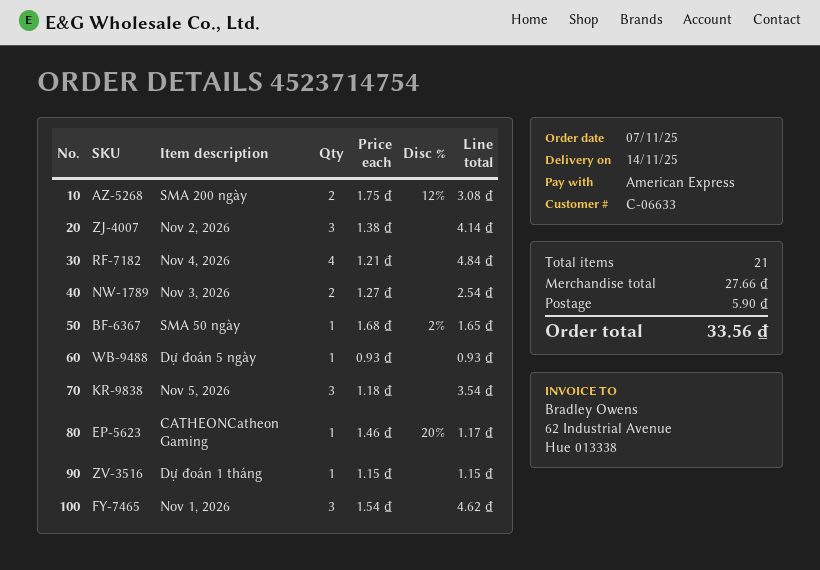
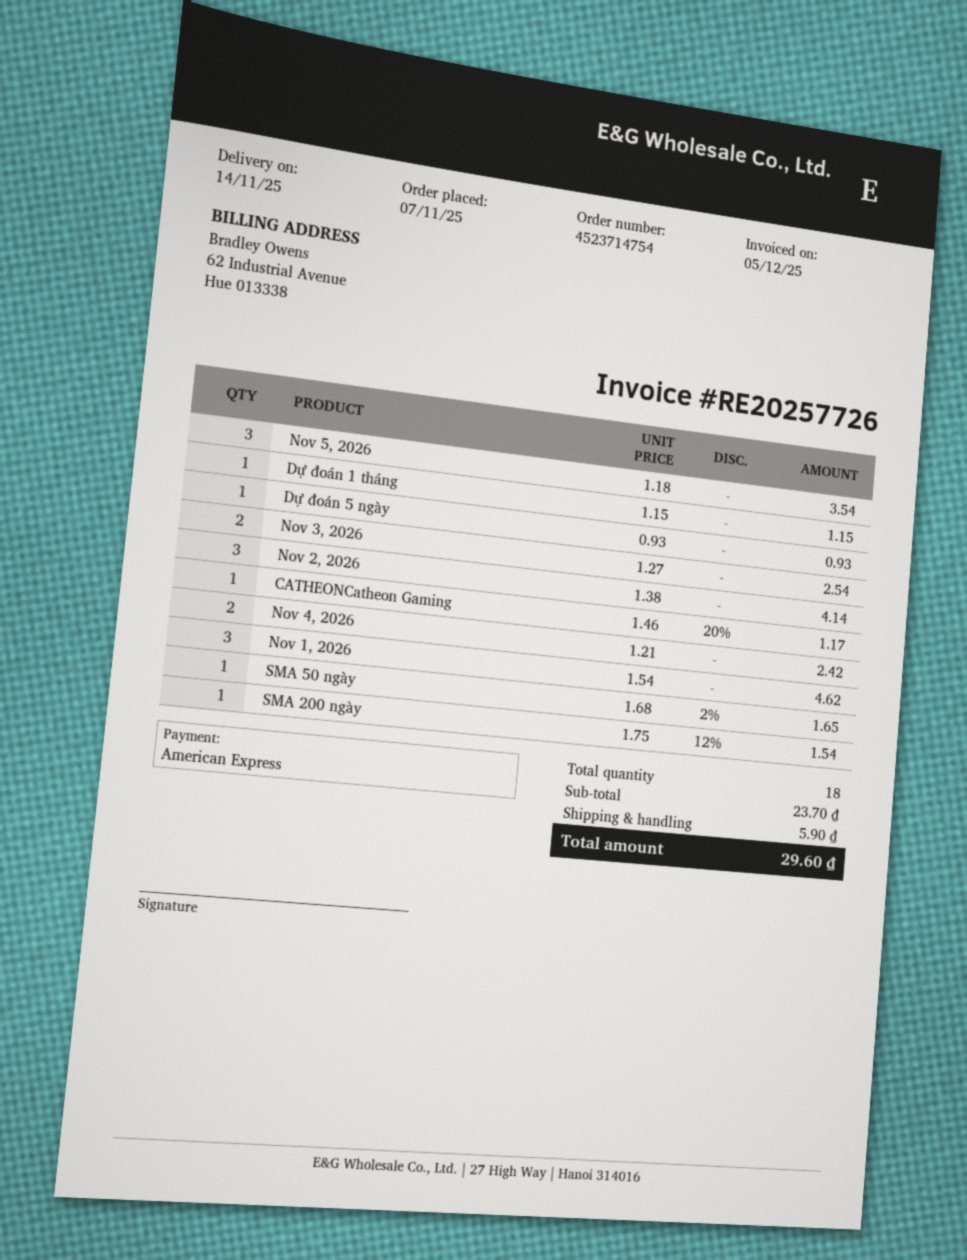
SMA 200 ngày: 2 x 1.75 - 12% = 3.08 -> 1 x 1.75 - 12% = 1.54
Nov 4, 2026: 4 x 1.21 = 4.84 -> 2 x 1.21 = 2.42
total quantity: 21 -> 18
subtotal: 27.66 -> 23.70
total: 33.56 -> 29.60

